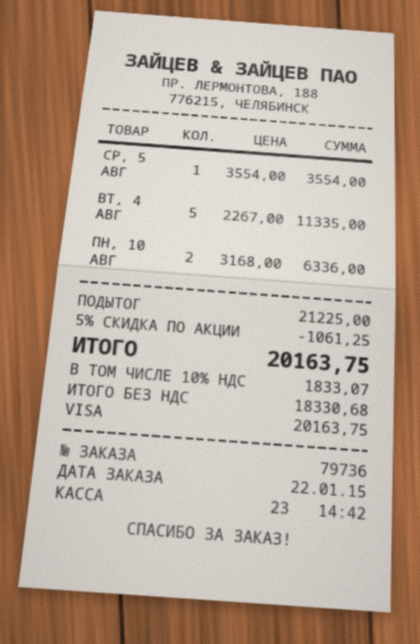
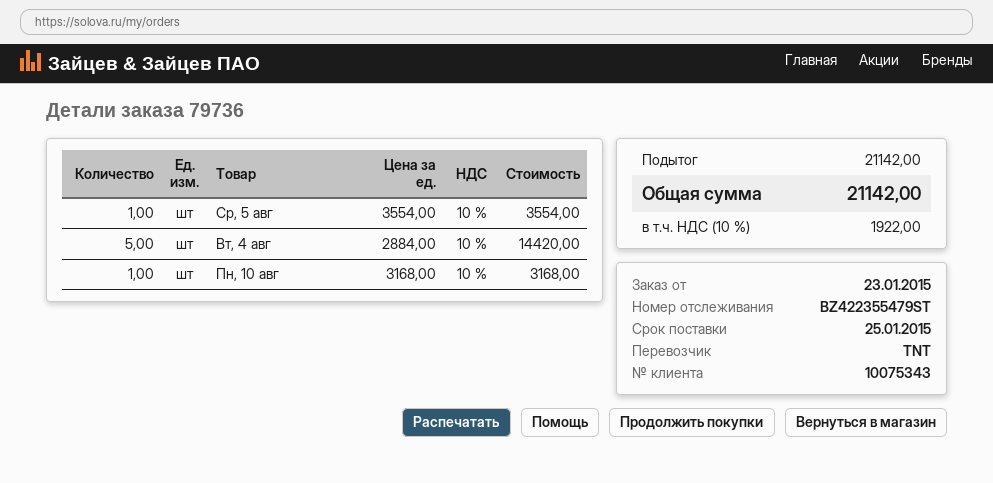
order date: 2015-01-22 -> 2015-01-23
ВТ, 4 АВГ: 5 x 2267.00 = 11335.00 -> 5 x 2884.00 = 14420.00
ПН, 10 АВГ: 2 x 3168.00 = 6336.00 -> 1 x 3168.00 = 3168.00
subtotal: 21225.00 -> 21142.00
discount: 5% = 1061.25 -> none
tax: 10% = 1833.07 -> 10% = 1922.00
total: 20163.75 -> 21142.00

